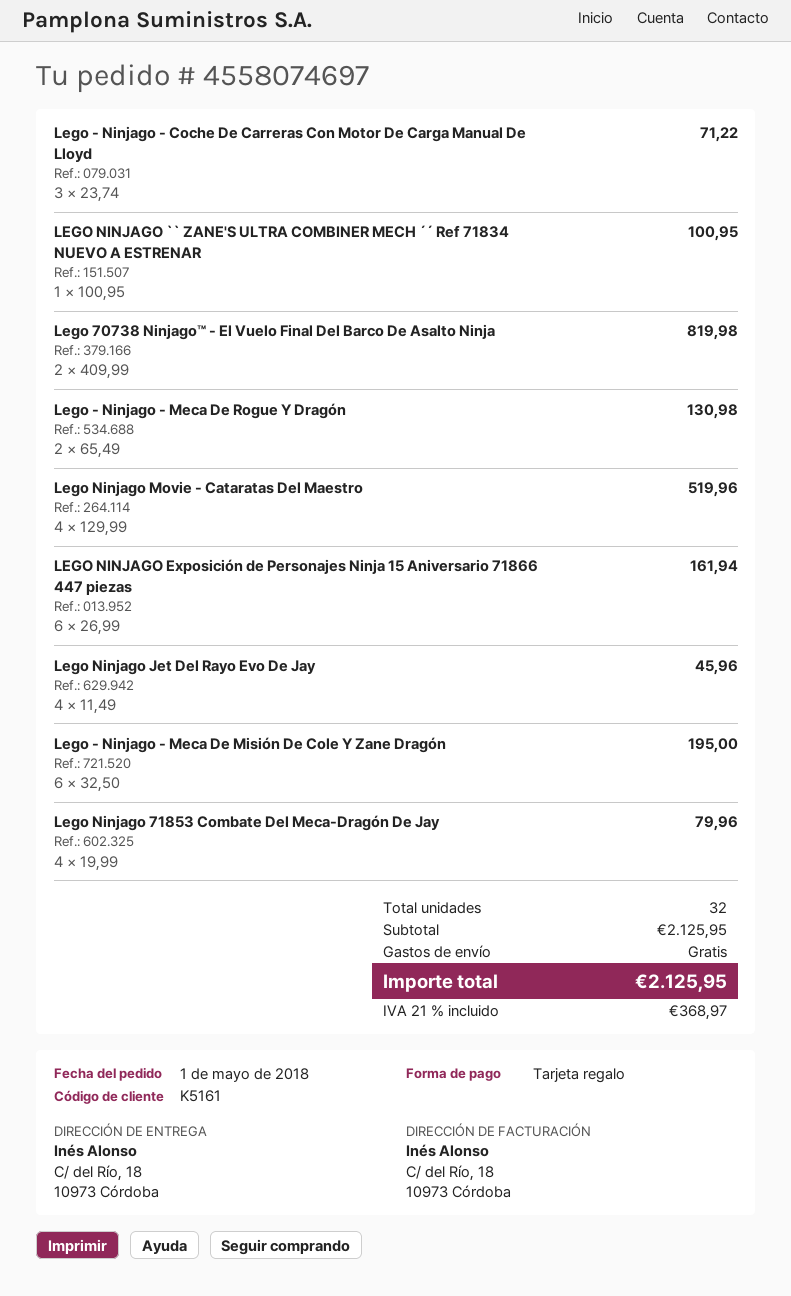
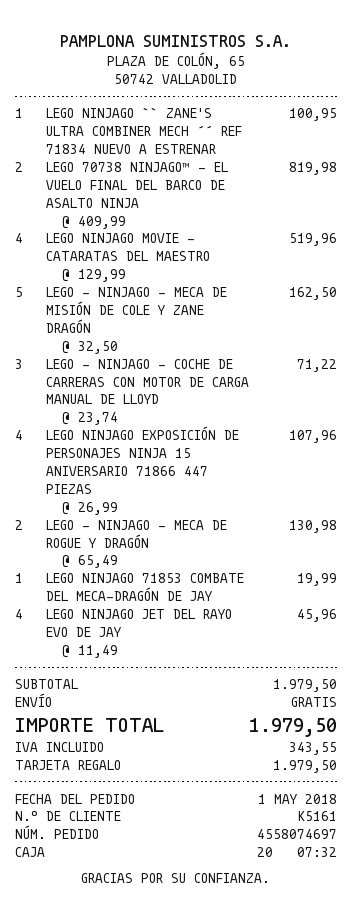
LEGO NINJAGO Exposición de Personajes Ninja 15 Aniversario 71866 447 piezas: 6 x 26.99 = 161.94 -> 4 x 26.99 = 107.96
Lego - Ninjago - Meca De Misión De Cole Y Zane Dragón: 6 x 32.50 = 195.00 -> 5 x 32.50 = 162.50
Lego Ninjago 71853 Combate Del Meca-Dragón De Jay: 4 x 19.99 = 79.96 -> 1 x 19.99 = 19.99
subtotal: 2125.95 -> 1979.50
tax: 368.97 -> 343.55
total: 2125.95 -> 1979.50

